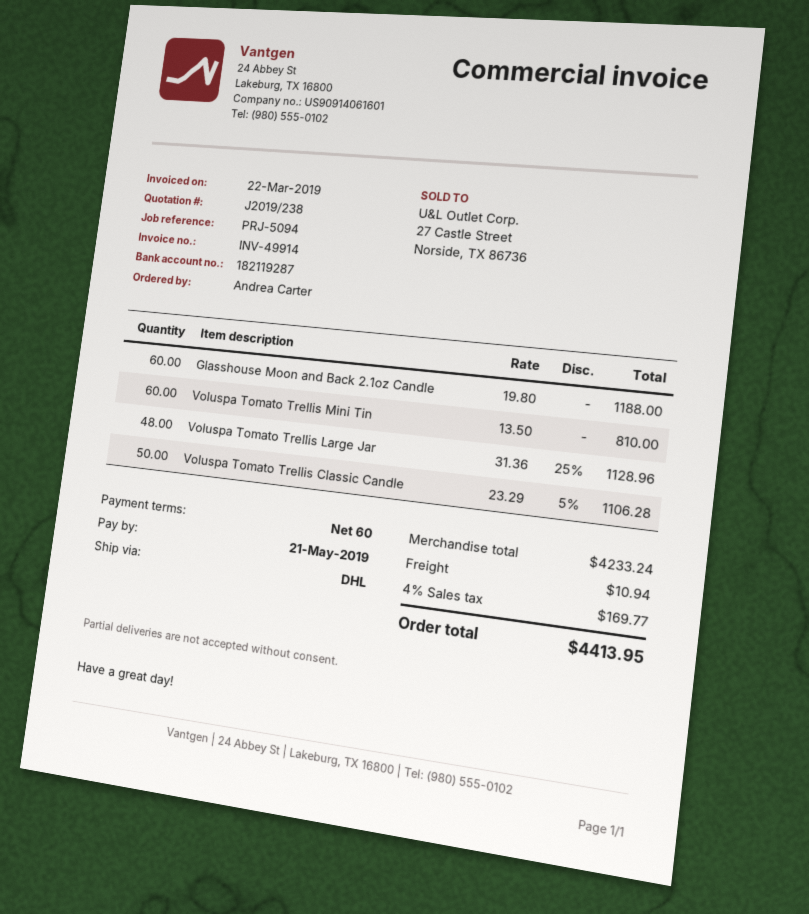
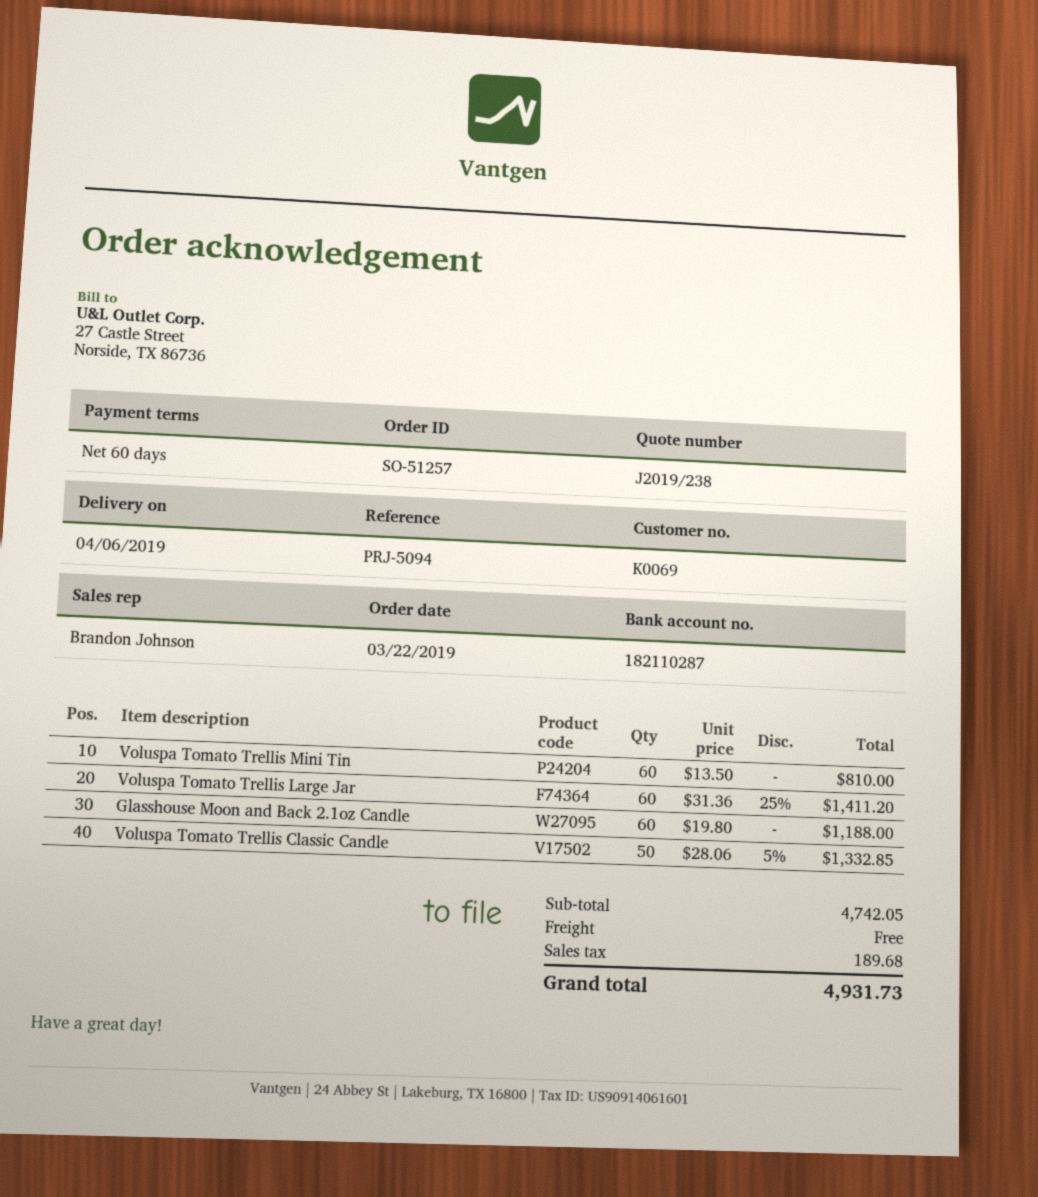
bank account: 182119287 -> 182110287
Voluspa Tomato Trellis Large Jar: 48 x 31.36 - 25% = 1128.96 -> 60 x 31.36 - 25% = 1411.20
Voluspa Tomato Trellis Classic Candle: 50 x 23.29 - 5% = 1106.28 -> 50 x 28.06 - 5% = 1332.85
subtotal: 4233.24 -> 4742.05
shipping: 10.94 -> 0.00
tax: 169.77 -> 189.68
total: 4413.95 -> 4931.73

